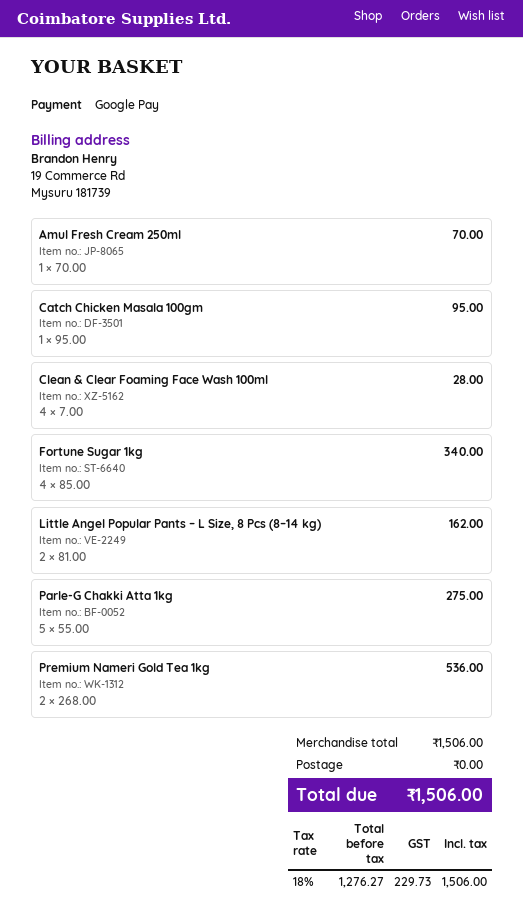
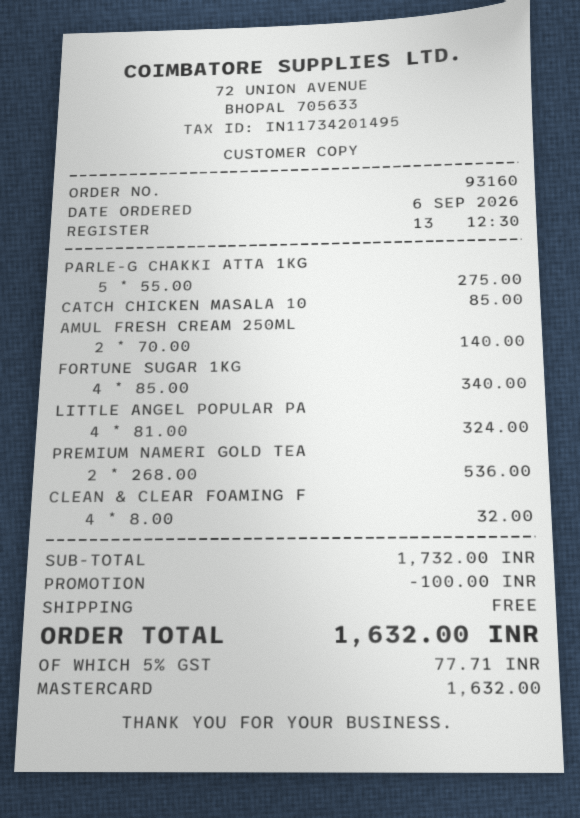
payment method: Google Pay -> Mastercard
Amul Fresh Cream 250ml: 1 x 70.00 = 70.00 -> 2 x 70.00 = 140.00
Catch Chicken Masala 100gm: 1 x 95.00 = 95.00 -> 1 x 85.00 = 85.00
Clean & Clear Foaming Face Wash 100ml: 4 x 7.00 = 28.00 -> 4 x 8.00 = 32.00
Little Angel Popular Pants – L Size, 8 Pcs (8–14 kg): 2 x 81.00 = 162.00 -> 4 x 81.00 = 324.00
subtotal: 1506.00 -> 1732.00
discount: none -> 100.00
tax: 18% = 229.73 -> 5% = 77.71
total: 1506.00 -> 1632.00

